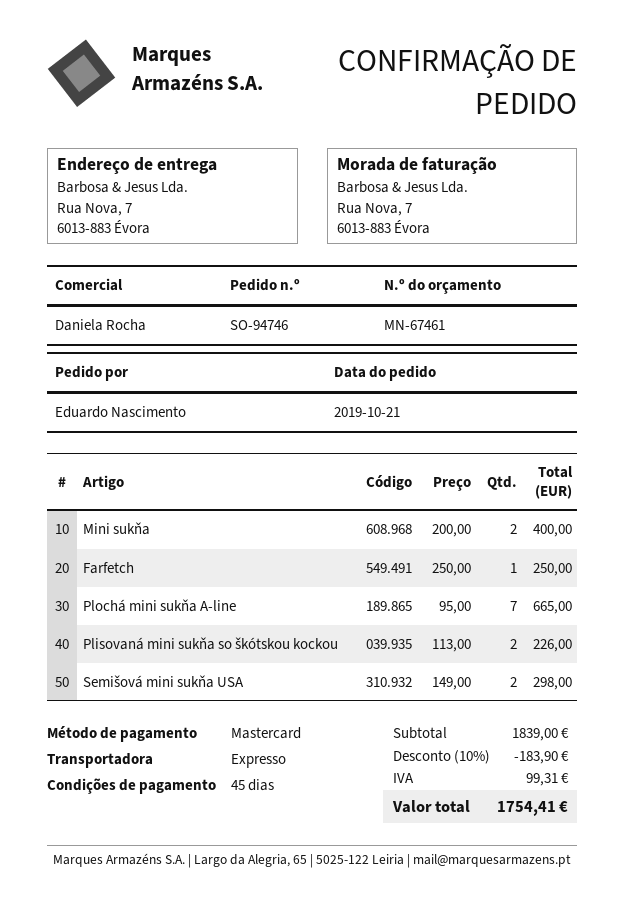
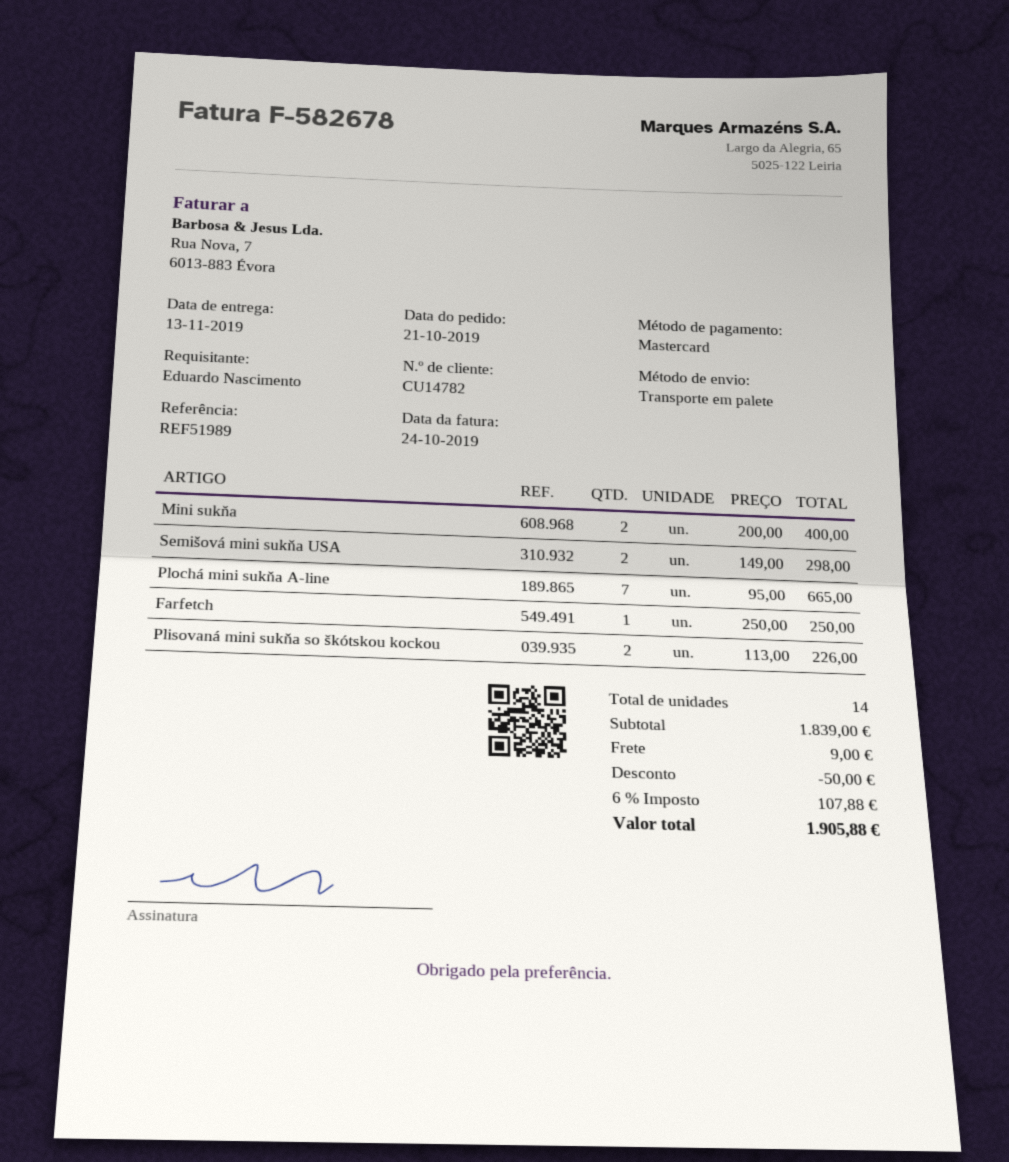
shipping method: express -> pallet freight
discount: 183.90 -> 50.00
shipping: none -> 9.00
tax: 99.31 -> 107.88
total: 1754.41 -> 1905.88

